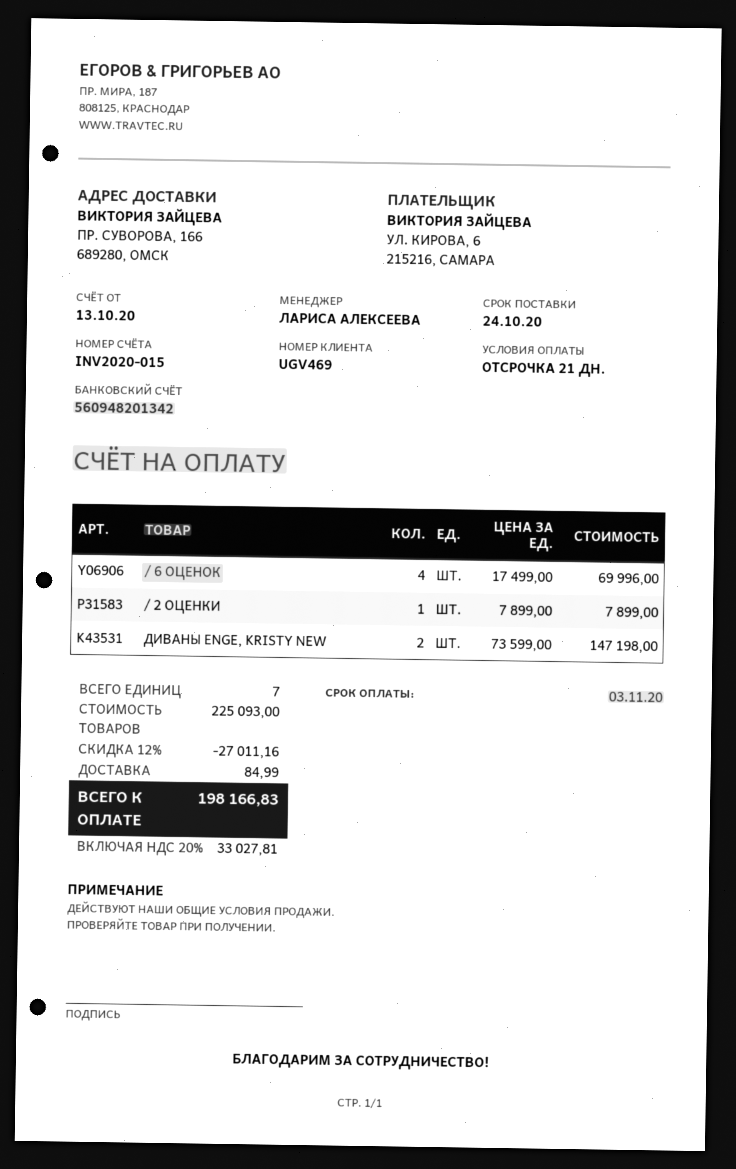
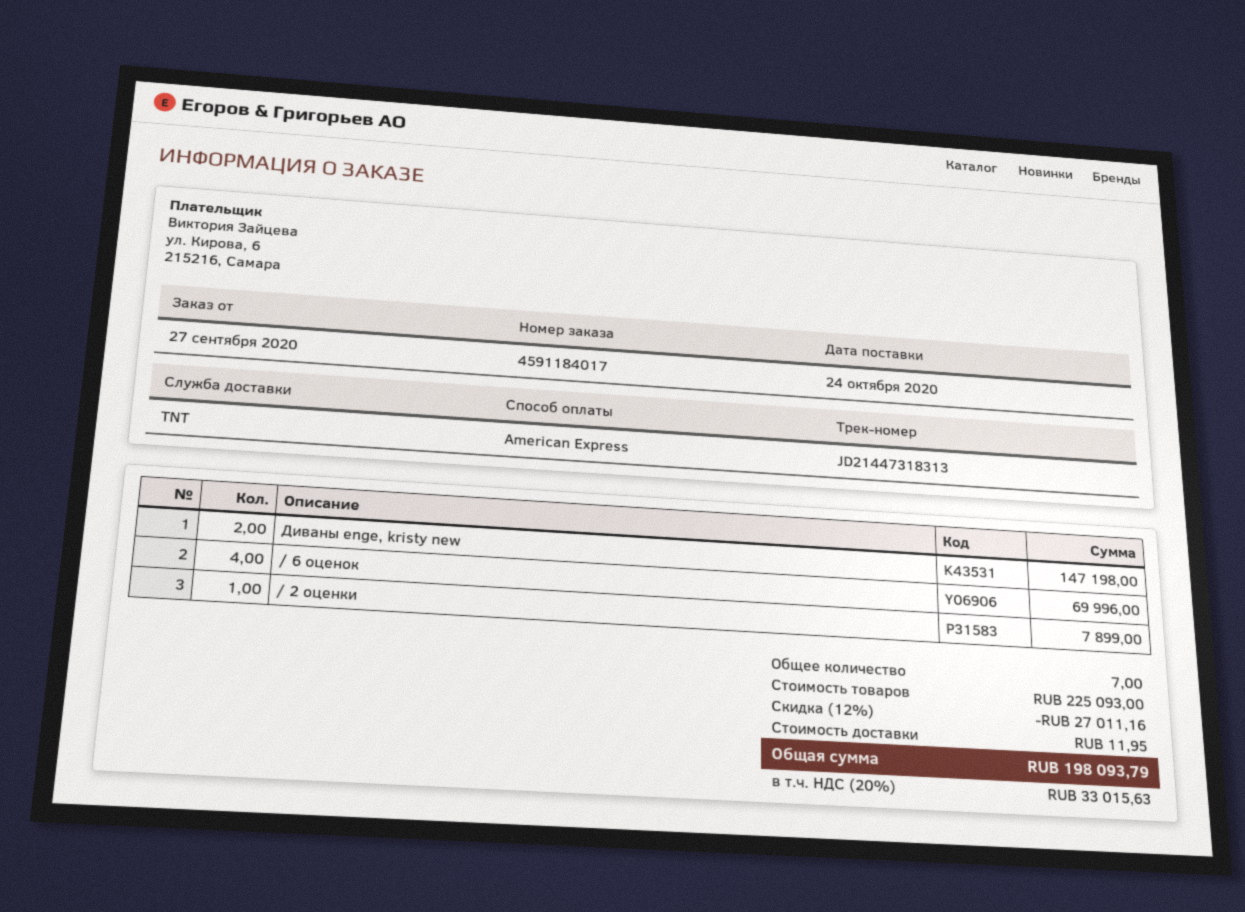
shipping: 84.99 -> 11.95
tax: 20% = 33027.81 -> 20% = 33015.63
total: 198166.83 -> 198093.79

